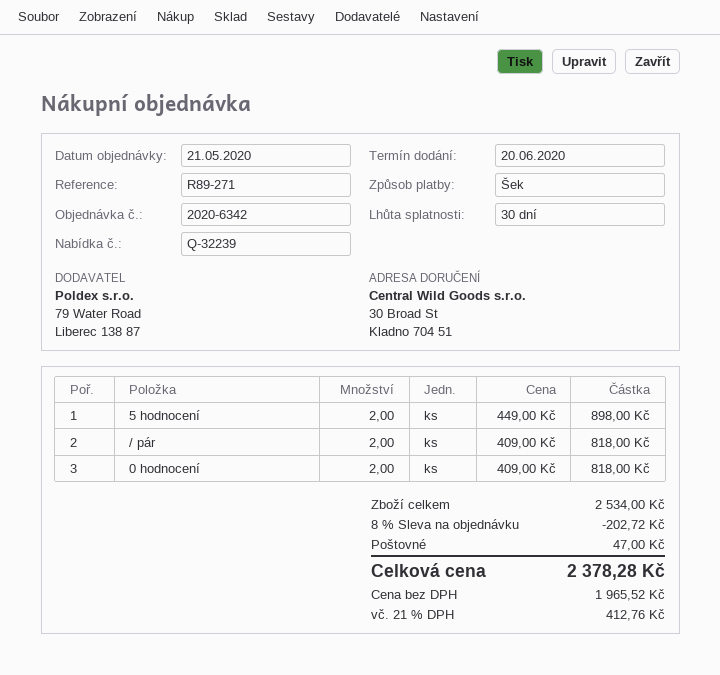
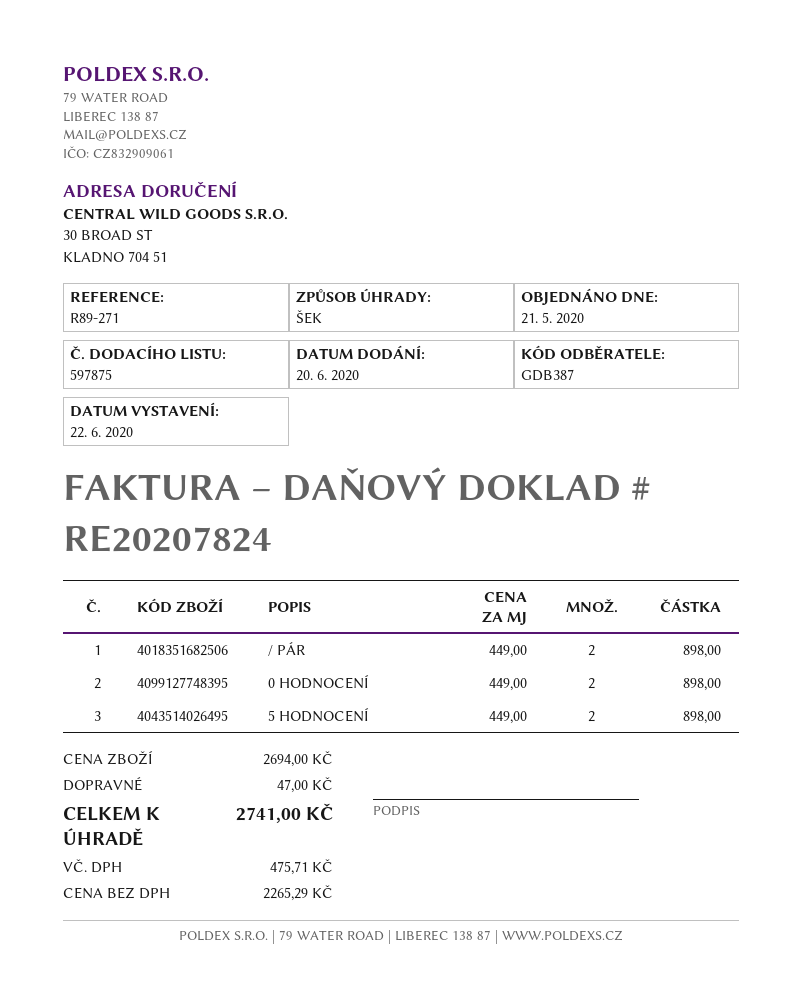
/ pár: 2 x 409.00 = 818.00 -> 2 x 449.00 = 898.00
0 hodnocení: 2 x 409.00 = 818.00 -> 2 x 449.00 = 898.00
subtotal: 2534.00 -> 2694.00
discount: 8% = 202.72 -> none
net: 1965.52 -> 2265.29
tax: 412.76 -> 475.71
total: 2378.28 -> 2741.00

